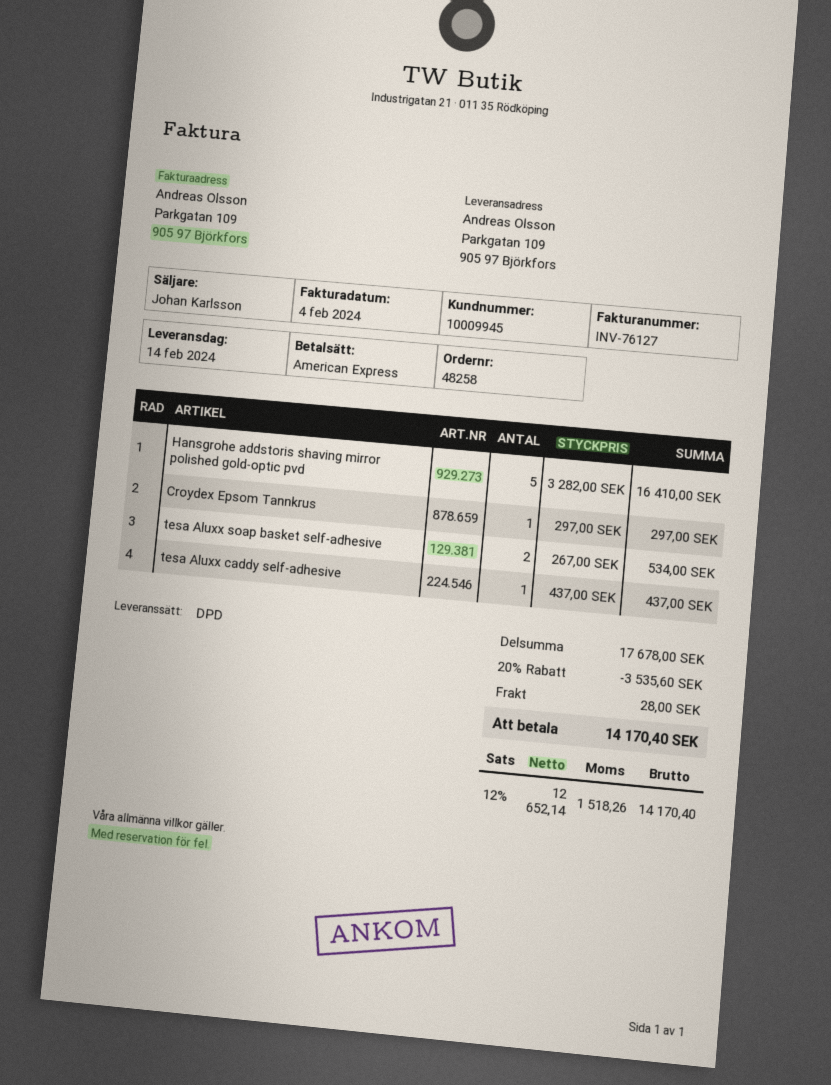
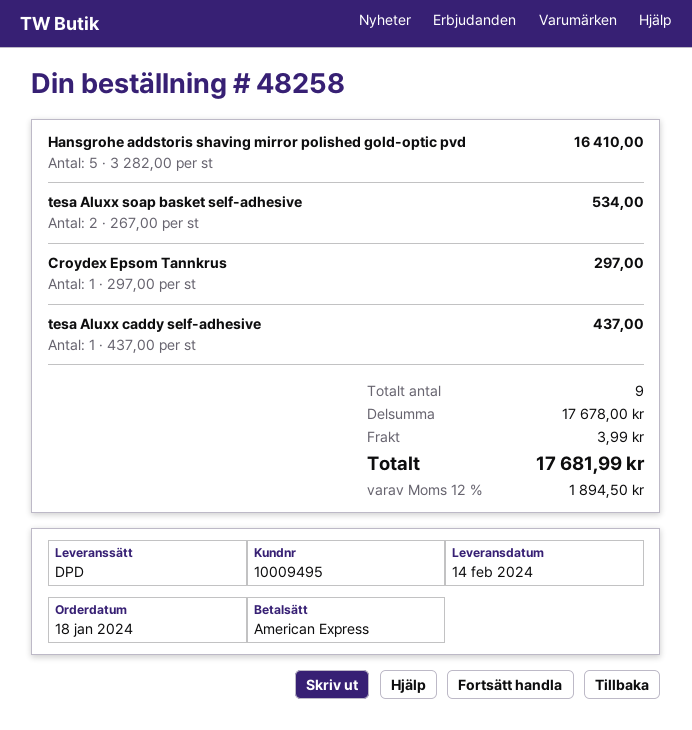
customer number: 10009945 -> 10009495
discount: 20% = 3535.60 -> none
shipping: 28.00 -> 3.99
tax: 12% = 1518.26 -> 12% = 1894.50
total: 14170.40 -> 17681.99

